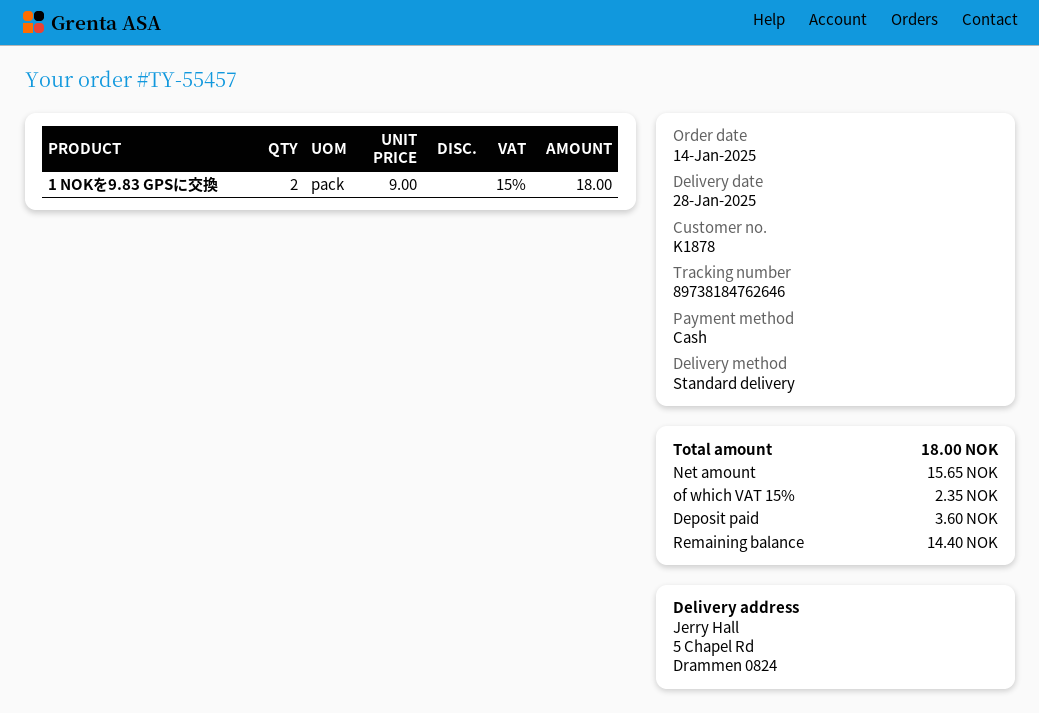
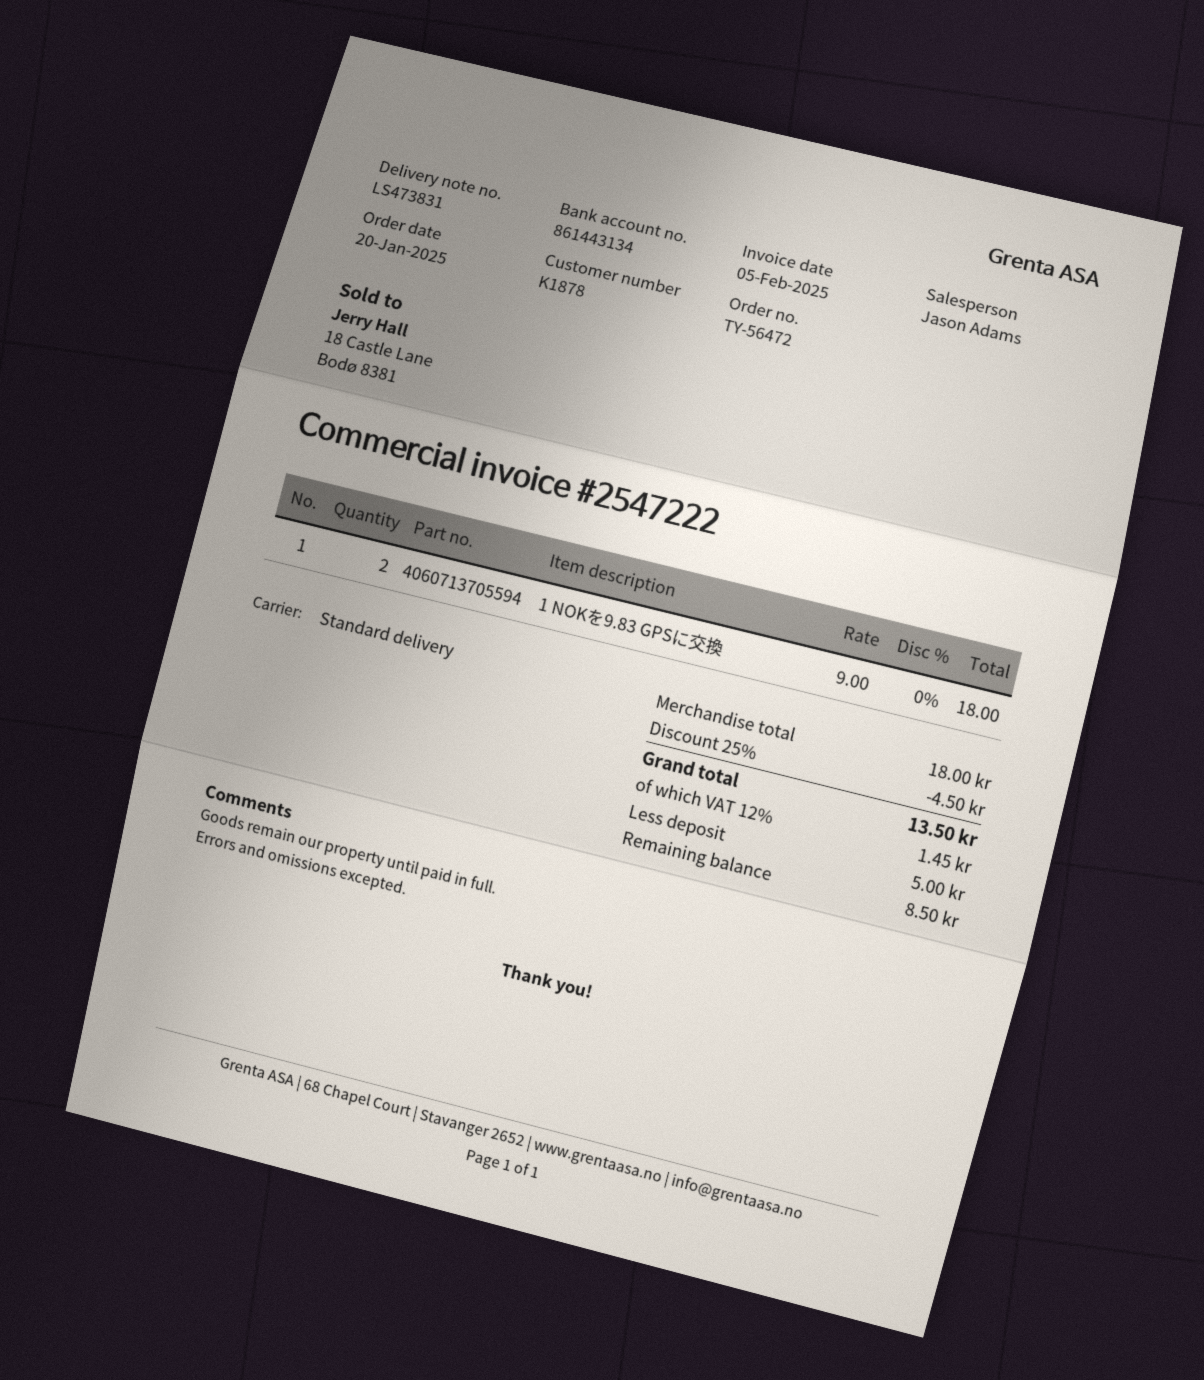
order number: TY-55457 -> TY-56472
order date: 2025-01-14 -> 2025-01-20
discount: none -> 25% = 4.50
tax: 15% = 2.35 -> 12% = 1.45
total: 18.00 -> 13.50
deposit: 3.60 -> 5.00
balance: 14.40 -> 8.50

